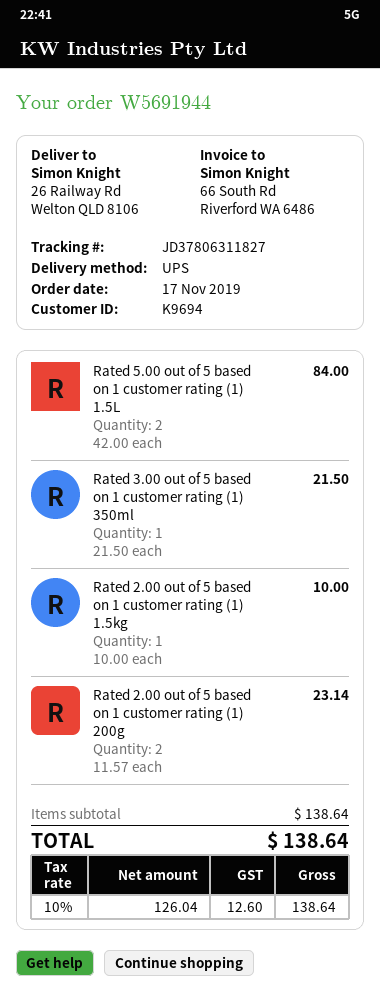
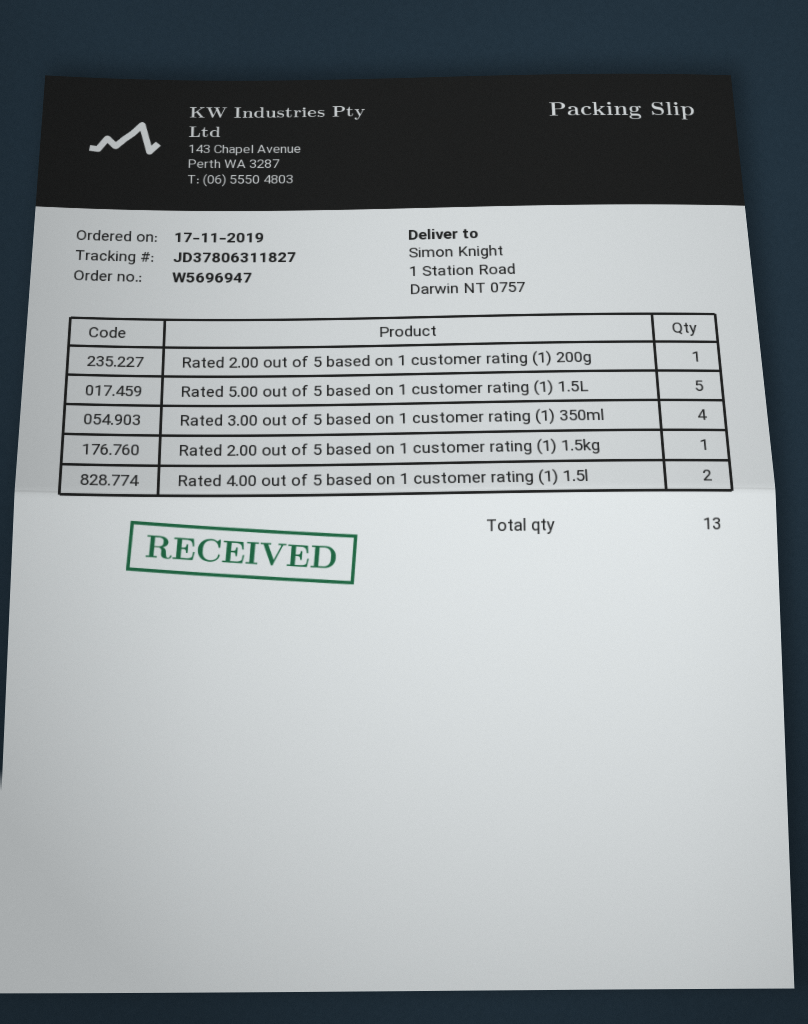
order number: W5691944 -> W5696947
ship to: 26 Railway Rd, Welton QLD 8106 -> 1 Station Road, Darwin NT 0757
Rated 5.00 out of 5 based on 1 customer rating (1) 1.5L: 2 -> 5
Rated 3.00 out of 5 based on 1 customer rating (1) 350ml: 1 -> 4
Rated 2.00 out of 5 based on 1 customer rating (1) 200g: 2 -> 1
Rated 4.00 out of 5 based on 1 customer rating (1) 1.5l: none -> 2

